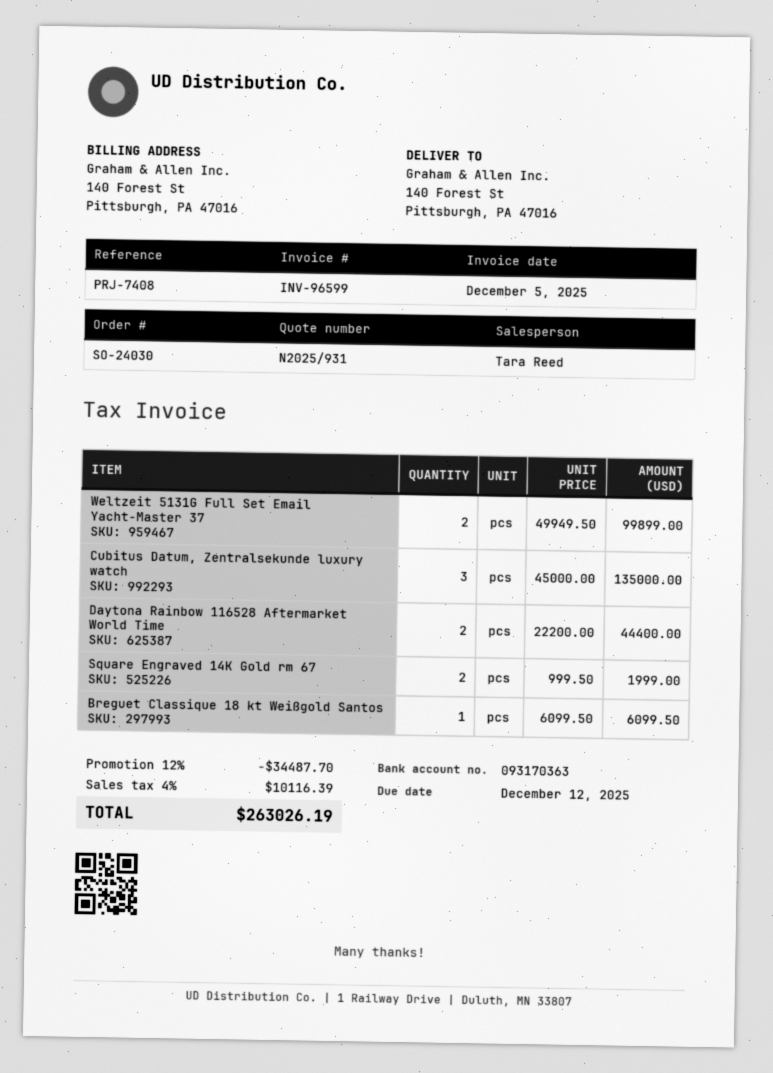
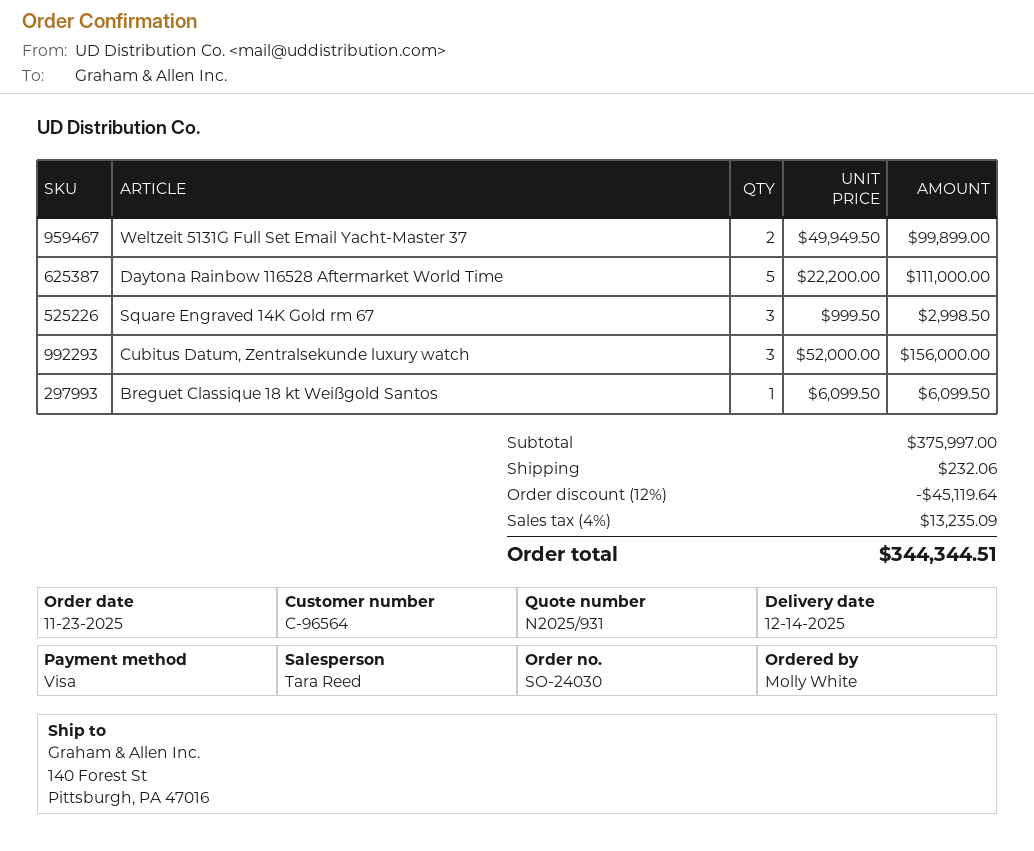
Cubitus Datum, Zentralsekunde luxury watch: 3 x 45000.00 = 135000.00 -> 3 x 52000.00 = 156000.00
Daytona Rainbow 116528 Aftermarket World Time: 2 x 22200.00 = 44400.00 -> 5 x 22200.00 = 111000.00
Square Engraved 14K Gold rm 67: 2 x 999.50 = 1999.00 -> 3 x 999.50 = 2998.50
discount: 12% = 34487.70 -> 12% = 45119.64
shipping: none -> 232.06
tax: 4% = 10116.39 -> 4% = 13235.09
total: 263026.19 -> 344344.51

